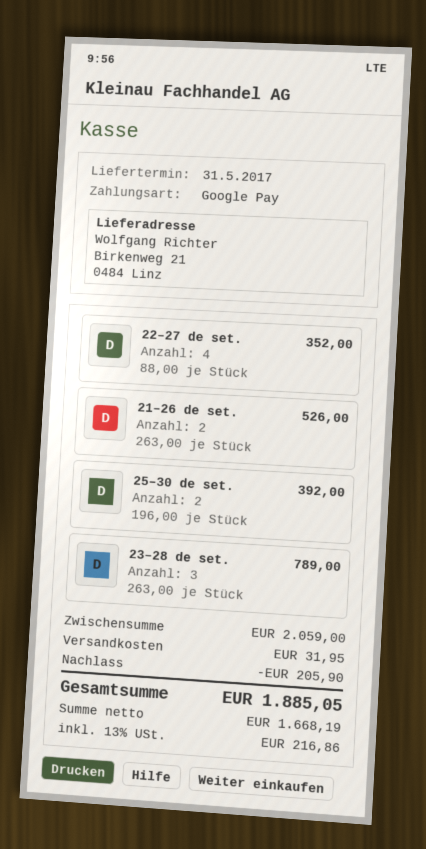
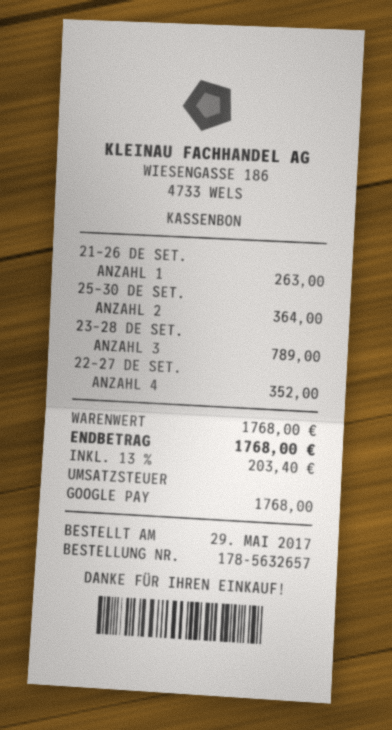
21–26 de set.: 2 for 526.00 -> 1 for 263.00
25–30 de set.: 2 for 392.00 -> 2 for 364.00
subtotal: 2059.00 -> 1768.00
discount: 205.90 -> none
shipping: 31.95 -> none
tax: 13% = 216.86 -> 13% = 203.40
total: 1885.05 -> 1768.00

